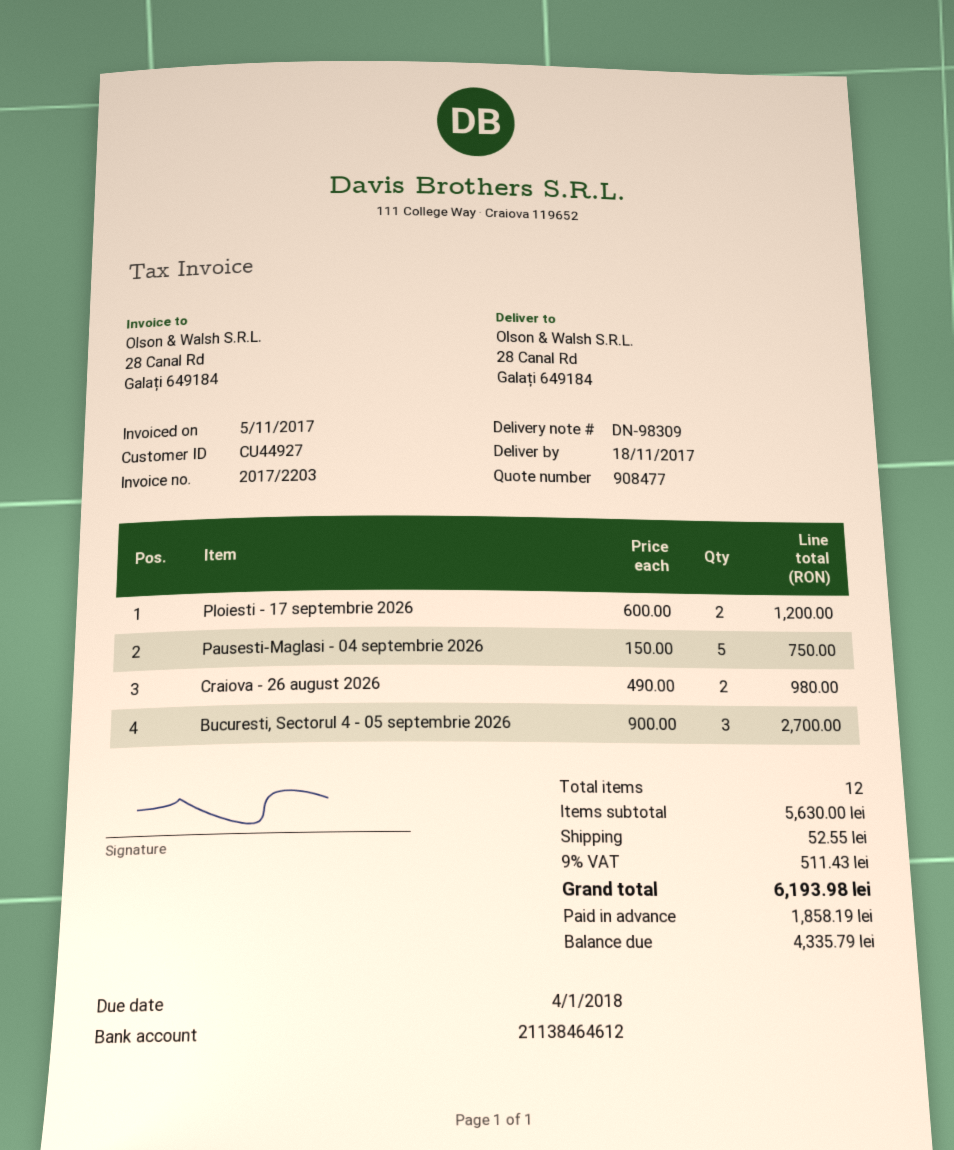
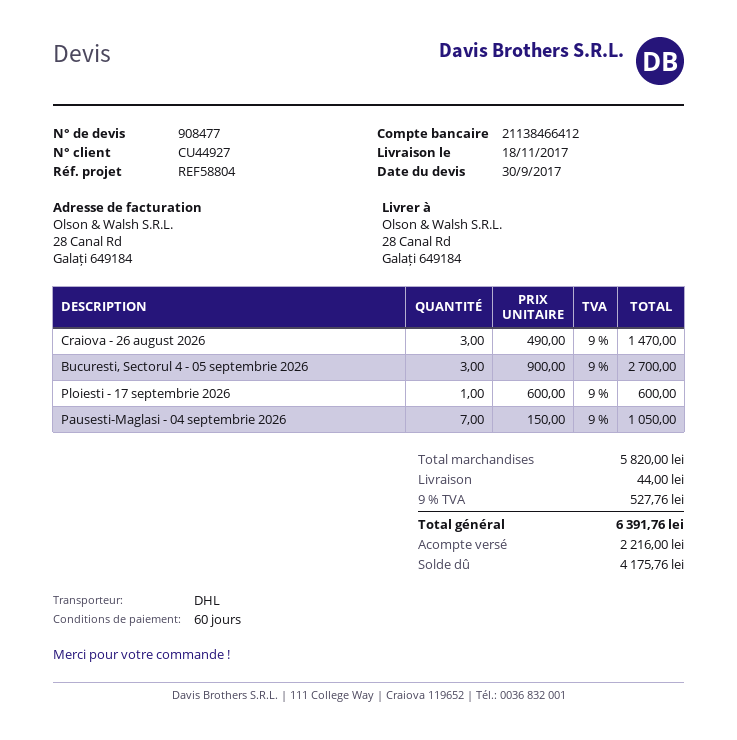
bank account: 21138464612 -> 21138466412
Ploiesti - 17 septembrie 2026: 2 x 600.00 = 1200.00 -> 1 x 600.00 = 600.00
Pausesti-Maglasi - 04 septembrie 2026: 5 x 150.00 = 750.00 -> 7 x 150.00 = 1050.00
Craiova - 26 august 2026: 2 x 490.00 = 980.00 -> 3 x 490.00 = 1470.00
subtotal: 5630.00 -> 5820.00
shipping: 52.55 -> 44.00
tax: 9% = 511.43 -> 9% = 527.76
total: 6193.98 -> 6391.76
deposit: 1858.19 -> 2216.00
balance: 4335.79 -> 4175.76

